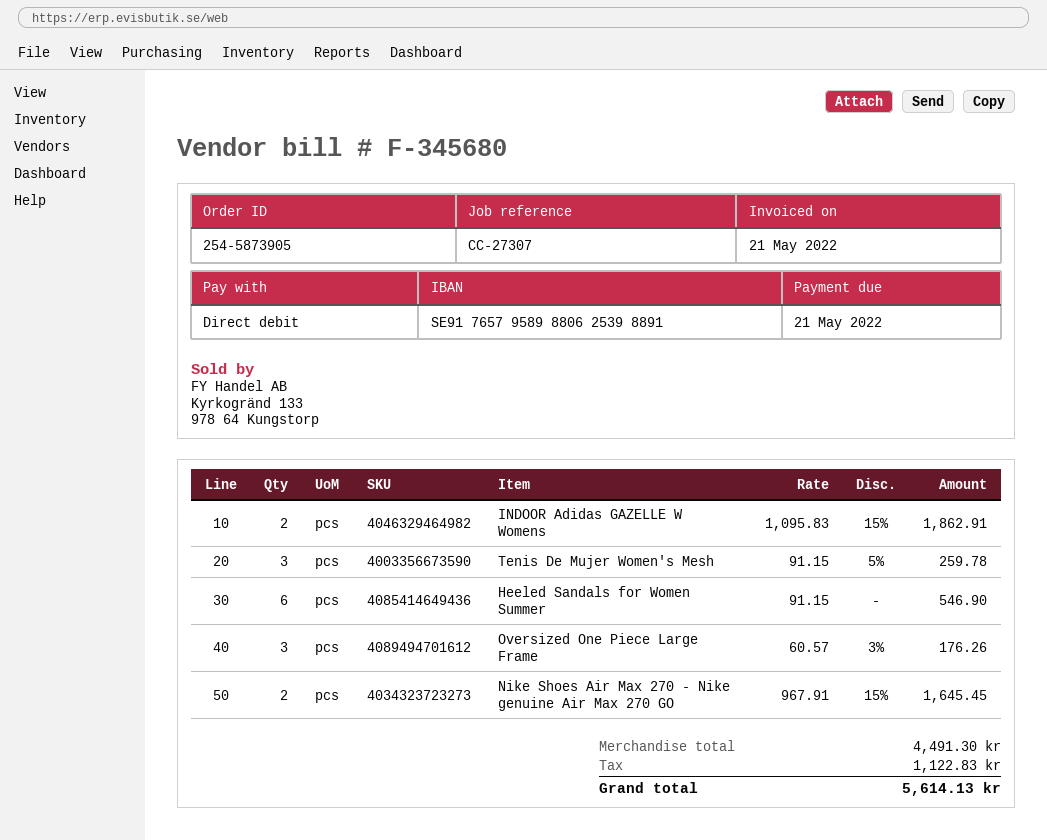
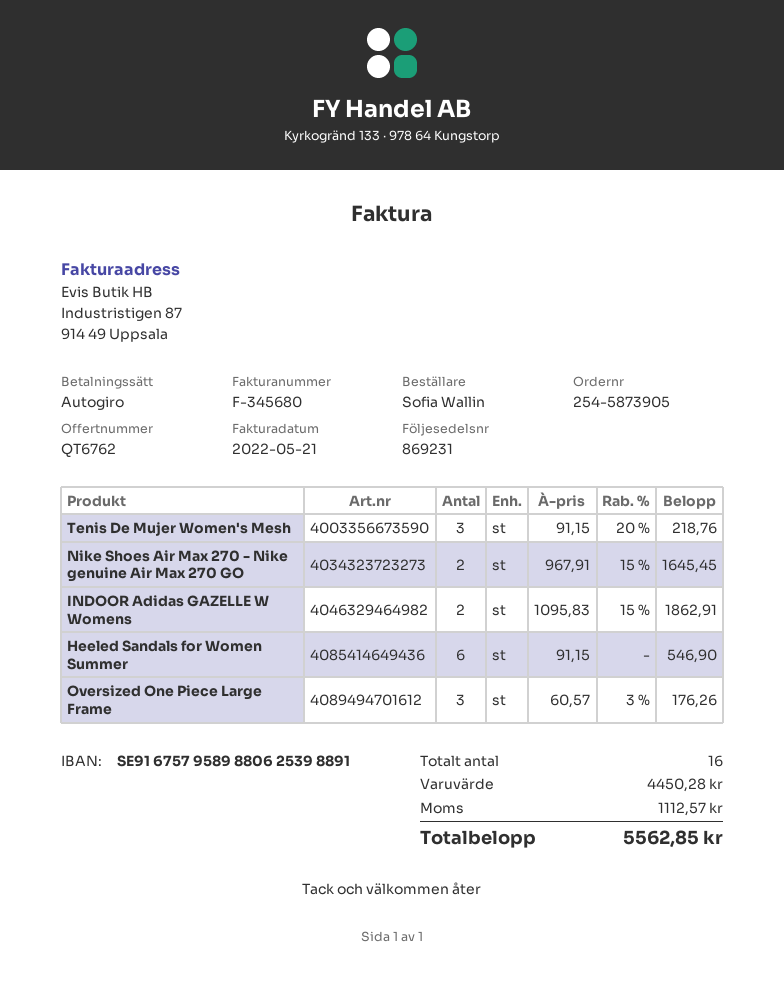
bank account: SE9176579589880625398891 -> SE9167579589880625398891
Tenis De Mujer Women's Mesh: 3 x 91.15 - 5% = 259.78 -> 3 x 91.15 - 20% = 218.76
subtotal: 4491.30 -> 4450.28
tax: 1122.83 -> 1112.57
total: 5614.13 -> 5562.85

